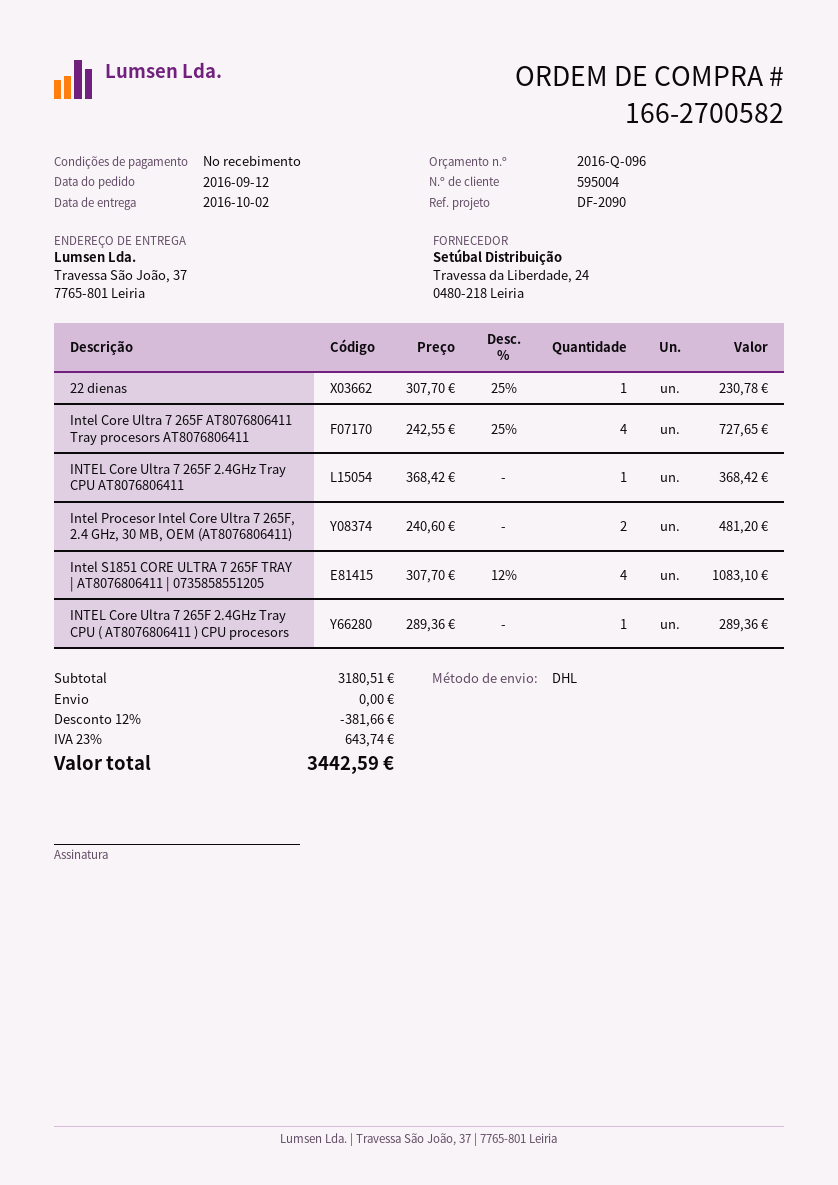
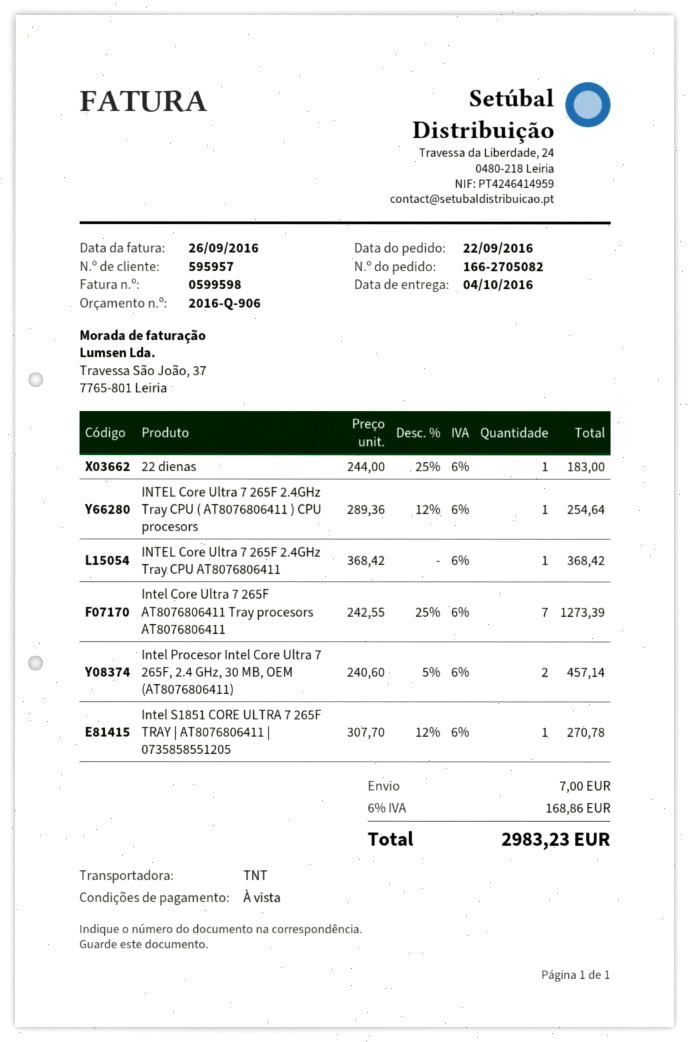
quote number: 2016-Q-096 -> 2016-Q-906
order number: 166-2700582 -> 166-2705082
order date: 2016-09-12 -> 2016-09-22
delivery date: 2016-10-02 -> 2016-10-04
customer number: 595004 -> 595957
shipping method: DHL -> TNT
22 dienas: 1 x 307.70 - 25% = 230.78 -> 1 x 244.00 - 25% = 183.00
Intel Core Ultra 7 265F AT8076806411 Tray procesors AT8076806411: 4 x 242.55 - 25% = 727.65 -> 7 x 242.55 - 25% = 1273.39
Intel Procesor Intel Core Ultra 7 265F, 2.4 GHz, 30 MB, OEM (AT8076806411): 2 x 240.60 = 481.20 -> 2 x 240.60 - 5% = 457.14
Intel S1851 CORE ULTRA 7 265F TRAY | AT8076806411 | 0735858551205: 4 x 307.70 - 12% = 1083.10 -> 1 x 307.70 - 12% = 270.78
INTEL Core Ultra 7 265F 2.4GHz Tray CPU ( AT8076806411 ) CPU procesors: 1 x 289.36 = 289.36 -> 1 x 289.36 - 12% = 254.64
discount: 12% = 381.66 -> none
shipping: 0.00 -> 7.00
tax: 23% = 643.74 -> 6% = 168.86
total: 3442.59 -> 2983.23

